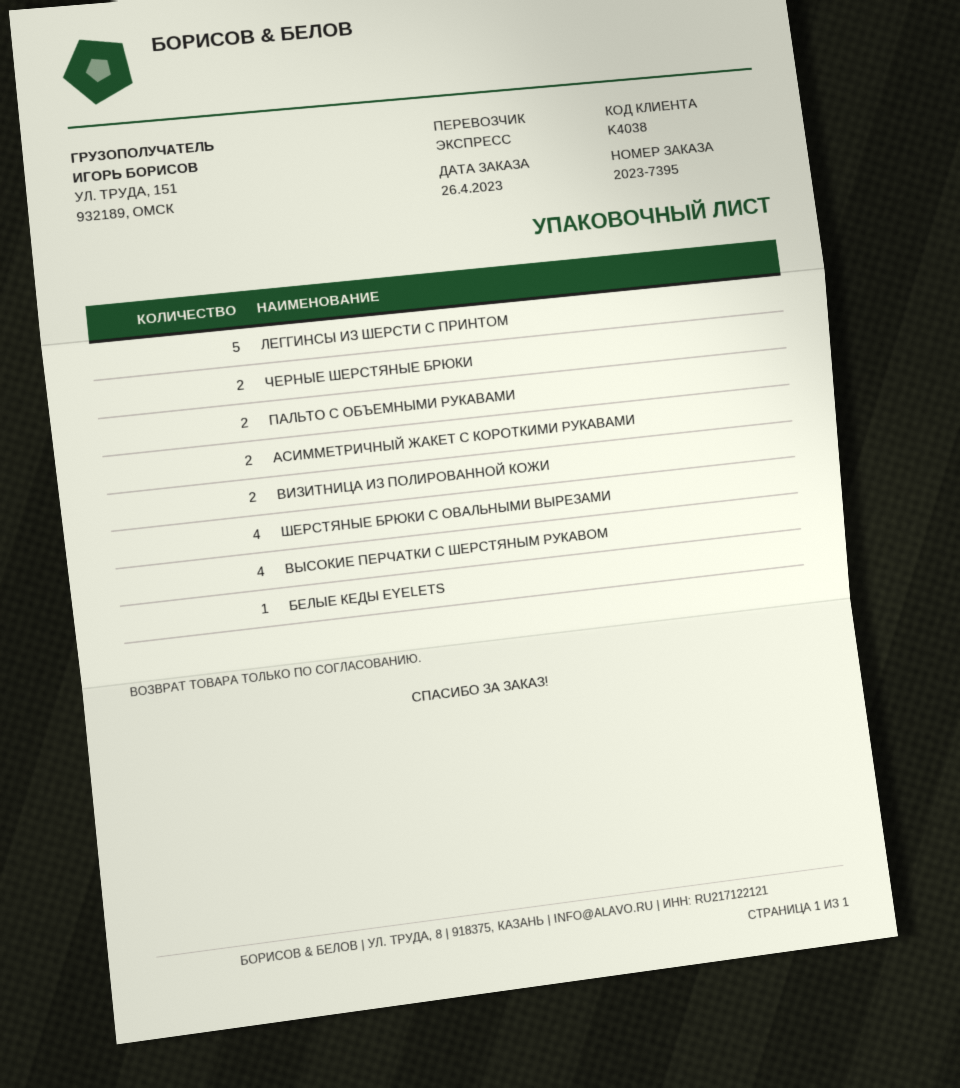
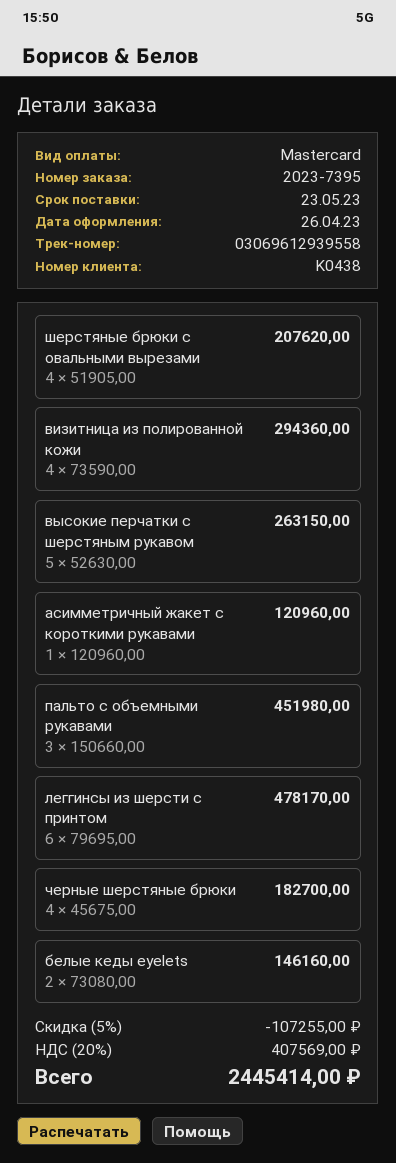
customer number: K4038 -> K0438
ЛЕГГИНСЫ ИЗ ШЕРСТИ С ПРИНТОМ: 5 -> 6
ЧЕРНЫЕ ШЕРСТЯНЫЕ БРЮКИ: 2 -> 4
ПАЛЬТО С ОБЪЕМНЫМИ РУКАВАМИ: 2 -> 3
АСИММЕТРИЧНЫЙ ЖАКЕТ С КОРОТКИМИ РУКАВАМИ: 2 -> 1
ВИЗИТНИЦА ИЗ ПОЛИРОВАННОЙ КОЖИ: 2 -> 4
ВЫСОКИЕ ПЕРЧАТКИ С ШЕРСТЯНЫМ РУКАВОМ: 4 -> 5
БЕЛЫЕ КЕДЫ EYELETS: 1 -> 2

